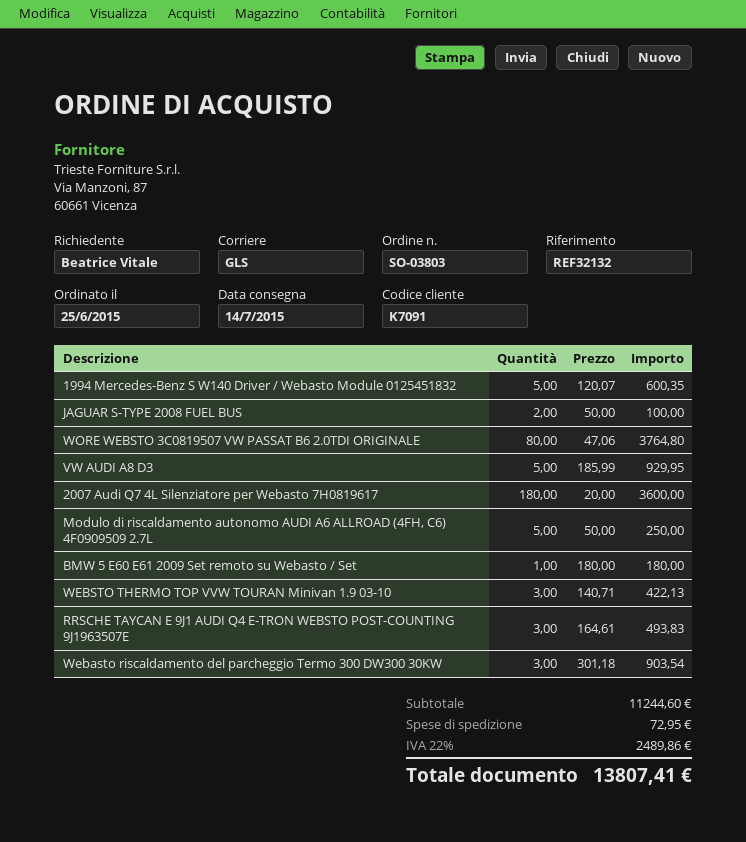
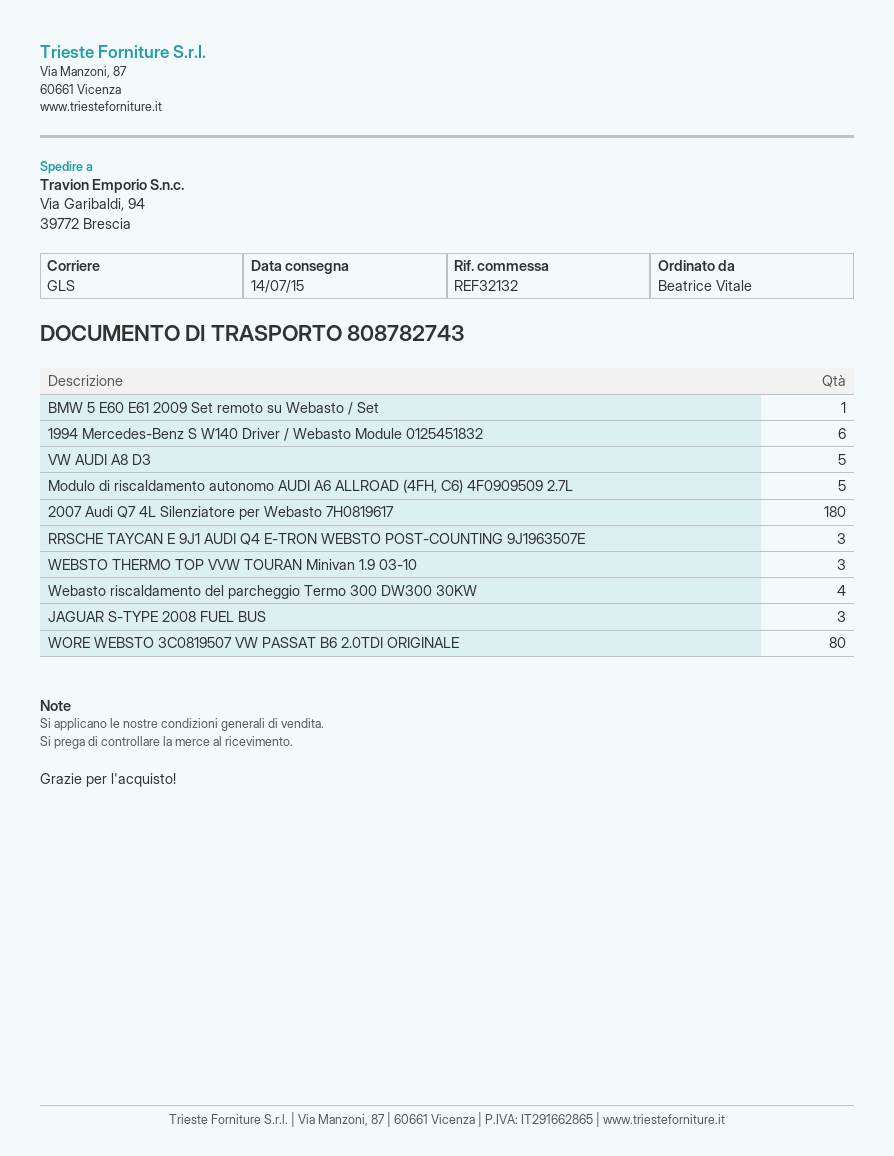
1994 Mercedes-Benz S W140 Driver / Webasto Module 0125451832: 5 -> 6
JAGUAR S-TYPE 2008 FUEL BUS: 2 -> 3
Webasto riscaldamento del parcheggio Termo 300 DW300 30KW: 3 -> 4

